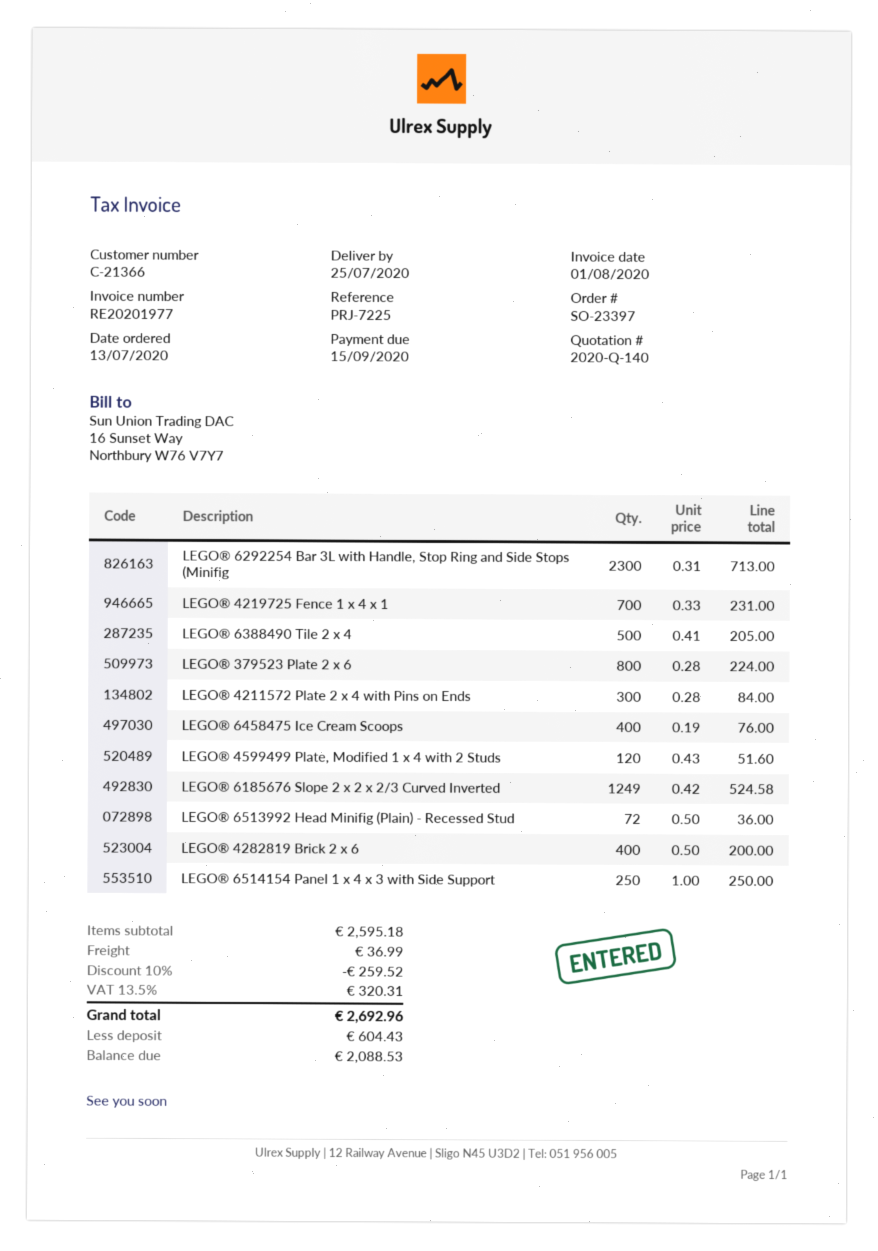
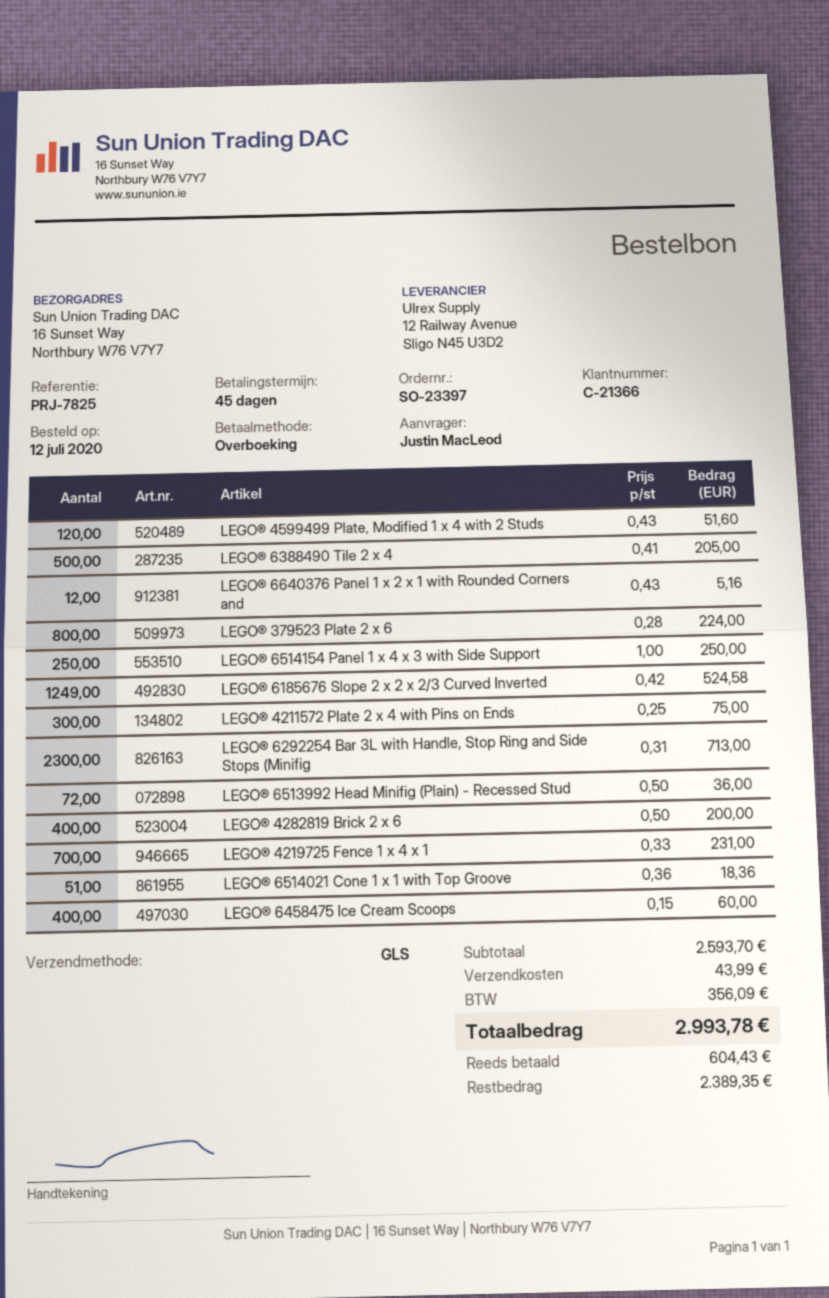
order date: 2020-07-13 -> 2020-07-12
reference: PRJ-7225 -> PRJ-7825
LEGO® 4211572 Plate 2 x 4 with Pins on Ends: 300 x 0.28 = 84.00 -> 300 x 0.25 = 75.00
LEGO® 6458475 Ice Cream Scoops: 400 x 0.19 = 76.00 -> 400 x 0.15 = 60.00
LEGO® 6640376 Panel 1 x 2 x 1 with Rounded Corners and: none -> 12 x 0.43 = 5.16
LEGO® 6514021 Cone 1 x 1 with Top Groove: none -> 51 x 0.36 = 18.36
subtotal: 2595.18 -> 2593.70
discount: 10% = 259.52 -> none
shipping: 36.99 -> 43.99
tax: 320.31 -> 356.09
total: 2692.96 -> 2993.78
balance: 2088.53 -> 2389.35

